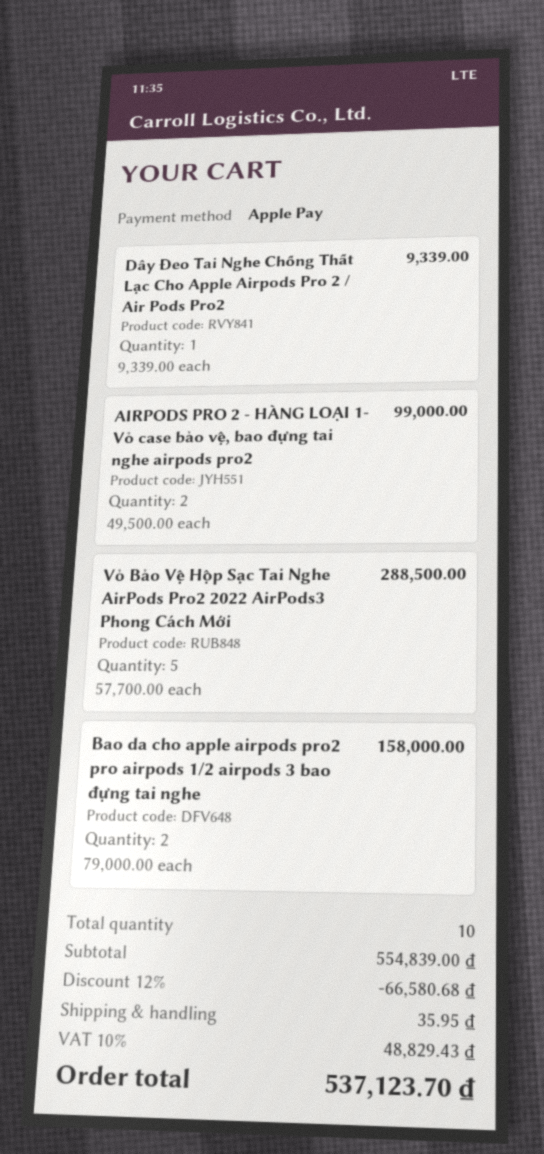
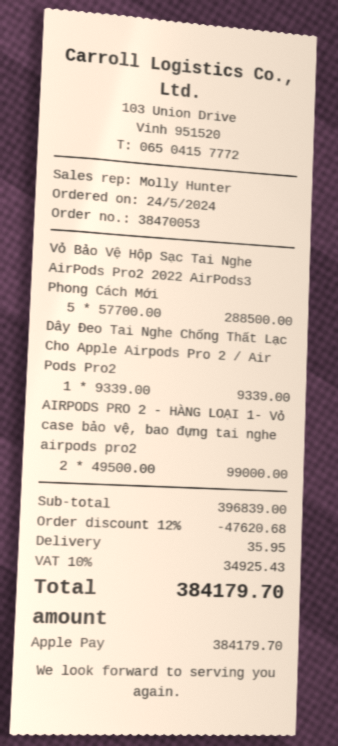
Bao da cho apple airpods pro2 pro airpods 1/2 airpods 3 bao đựng tai nghe: 2 x 79000.00 = 158000.00 -> none
subtotal: 554839.00 -> 396839.00
discount: 12% = 66580.68 -> 12% = 47620.68
tax: 10% = 48829.43 -> 10% = 34925.43
total: 537123.70 -> 384179.70

